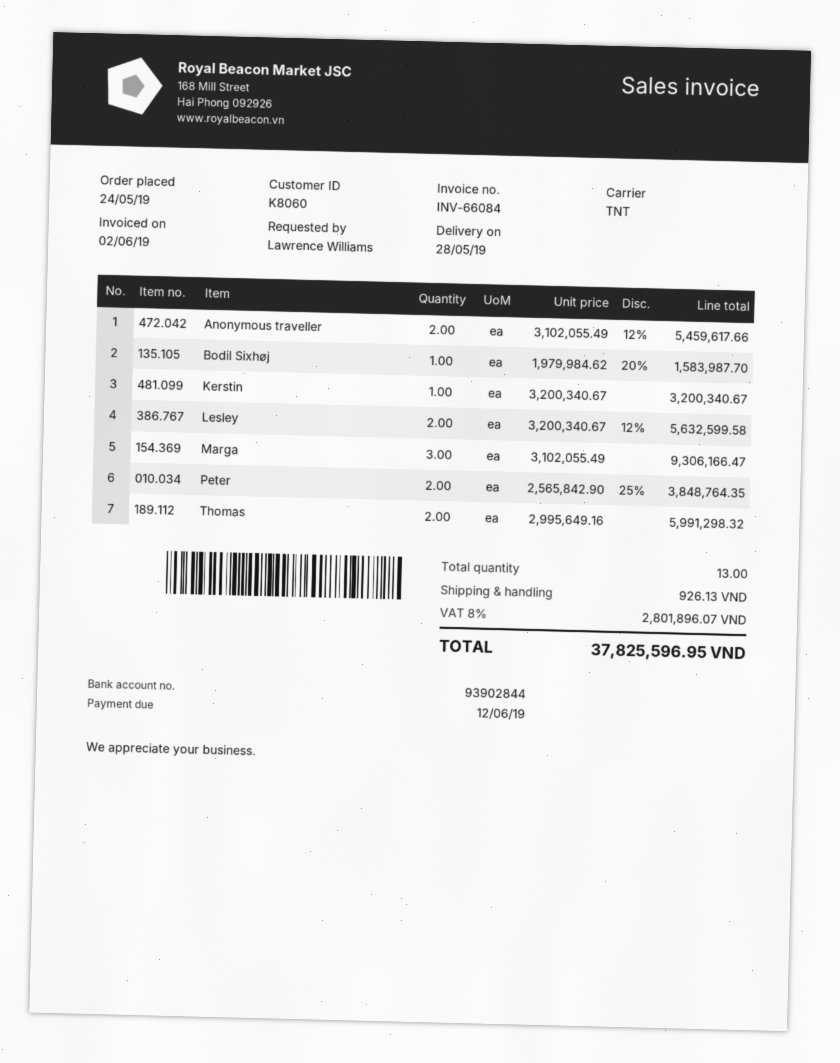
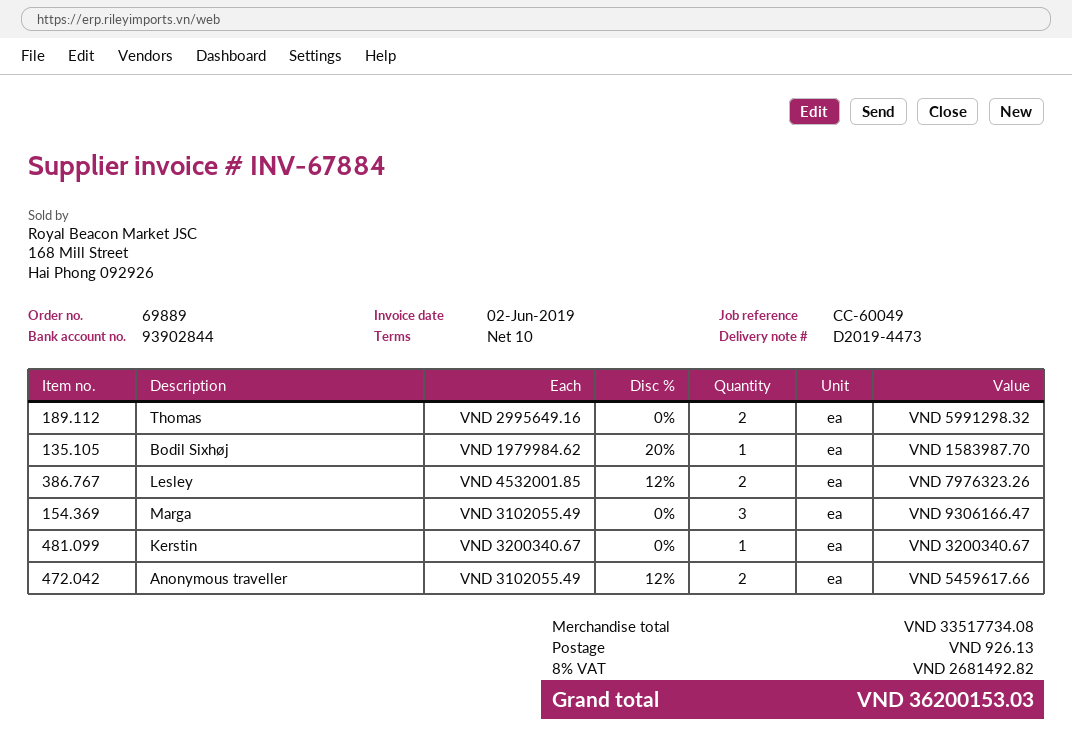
invoice number: INV-66084 -> INV-67884
Lesley: 2 x 3200340.67 - 12% = 5632599.58 -> 2 x 4532001.85 - 12% = 7976323.26
Peter: 2 x 2565842.90 - 25% = 3848764.35 -> none
tax: 8% = 2801896.07 -> 8% = 2681492.82
total: 37825596.95 -> 36200153.03

